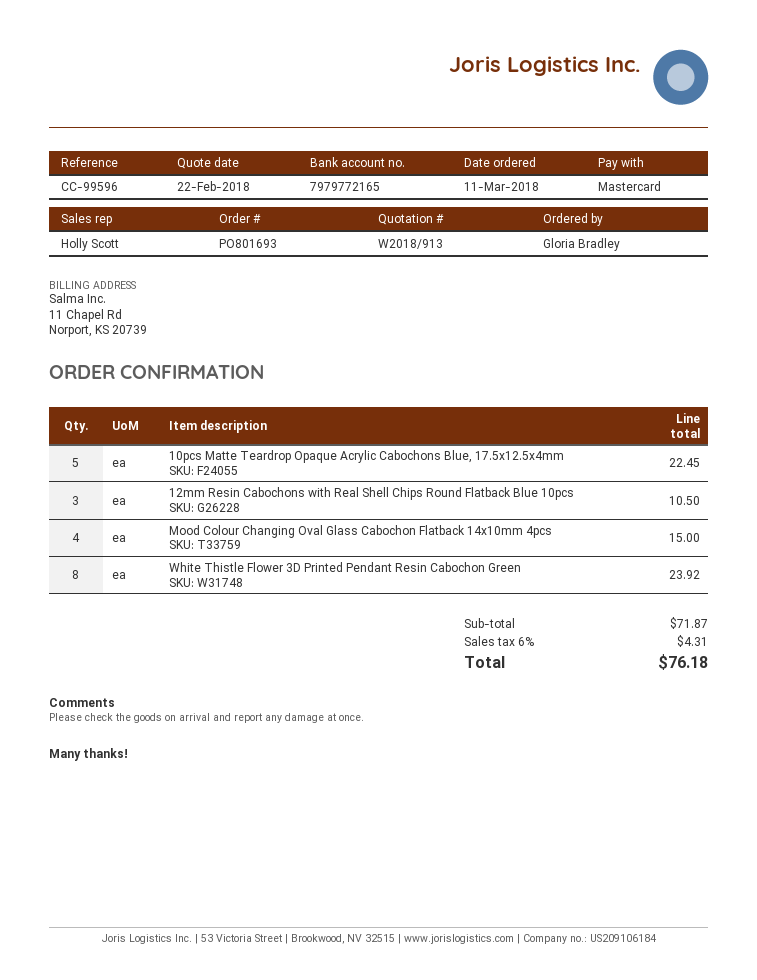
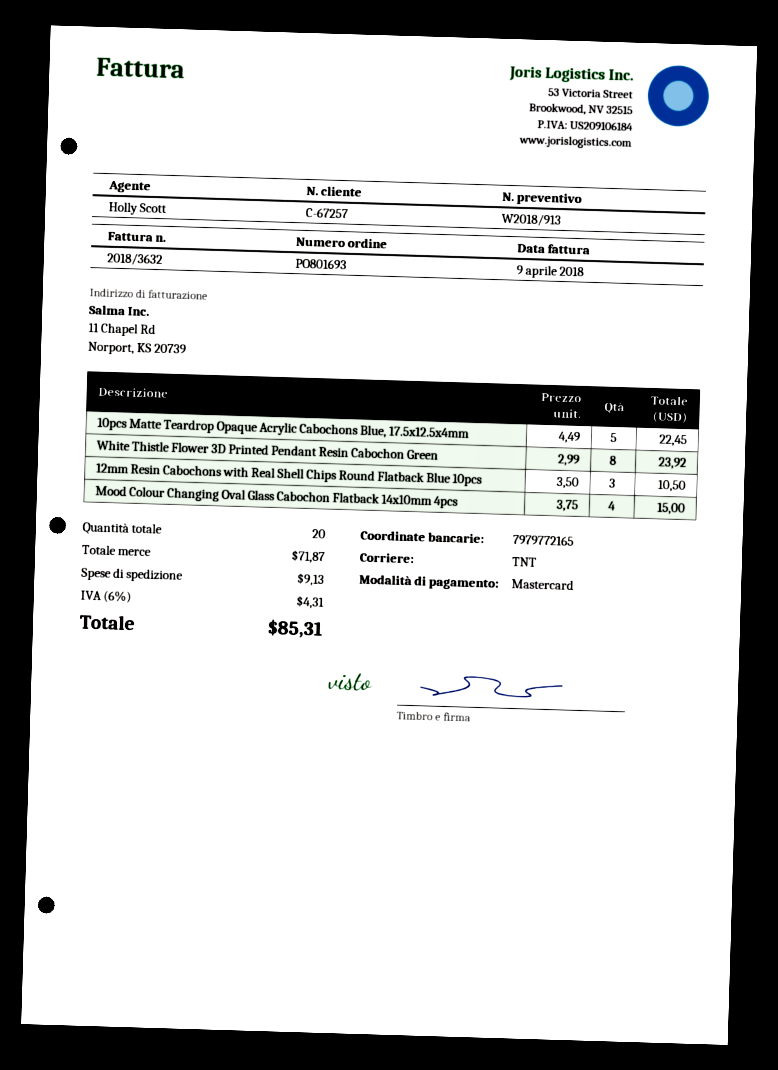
shipping: none -> 9.13
total: 76.18 -> 85.31

